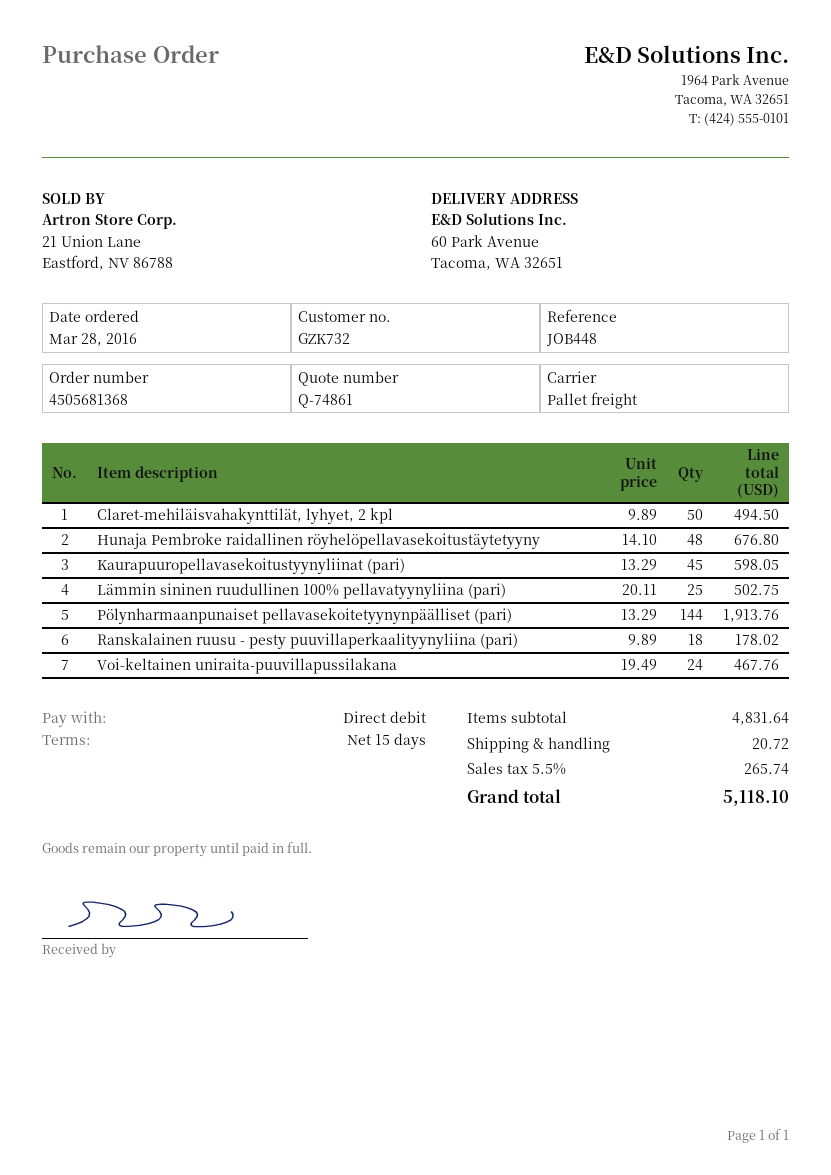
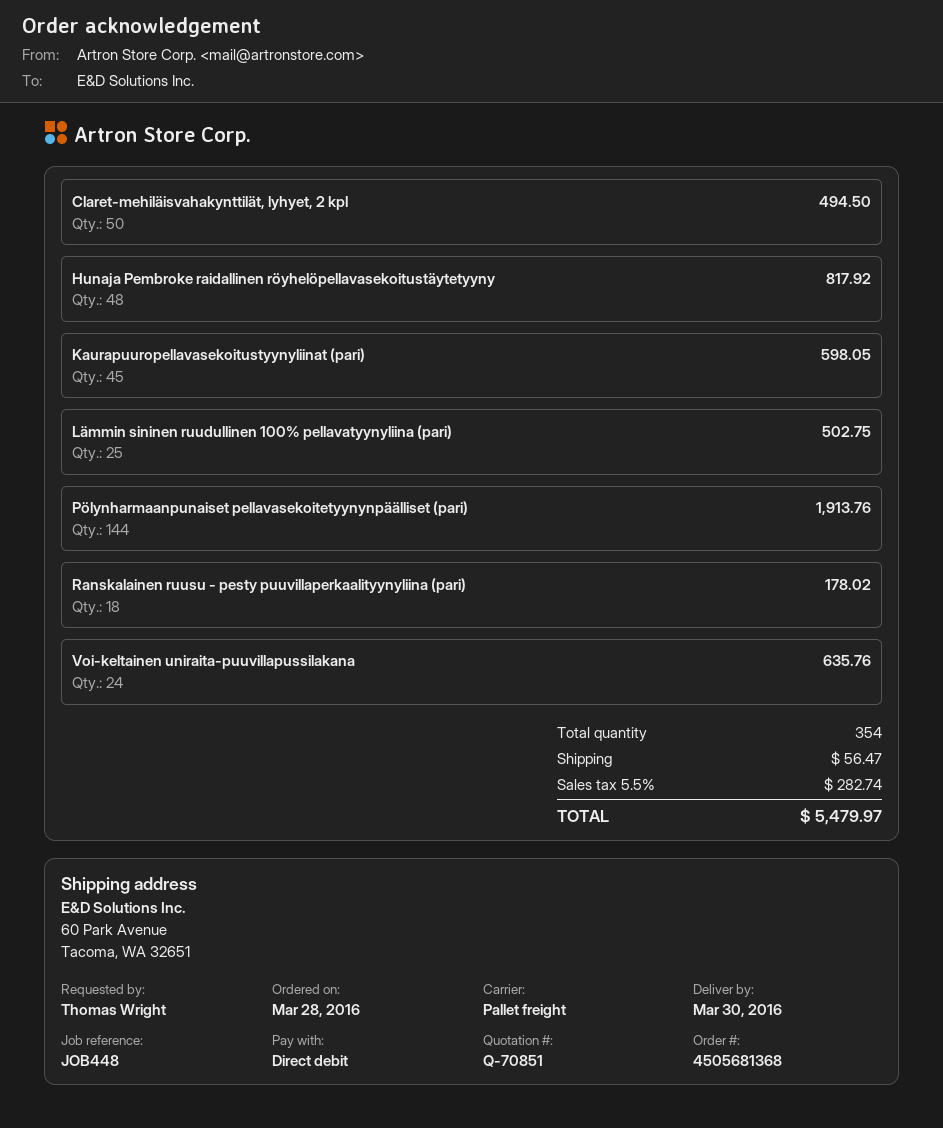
quote number: Q-74861 -> Q-70851
Hunaja Pembroke raidallinen röyhelöpellavasekoitustäytetyyny: 48 for 676.80 -> 48 for 817.92
Voi-keltainen uniraita-puuvillapussilakana: 24 for 467.76 -> 24 for 635.76
shipping: 20.72 -> 56.47
tax: 5.5% = 265.74 -> 5.5% = 282.74
total: 5118.10 -> 5479.97

